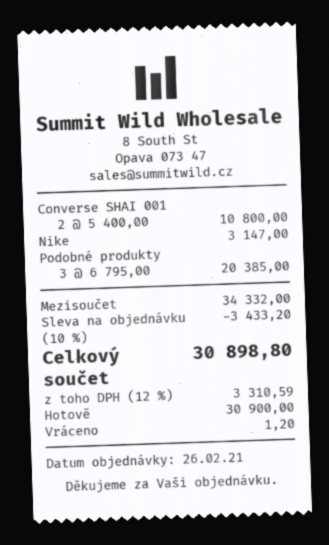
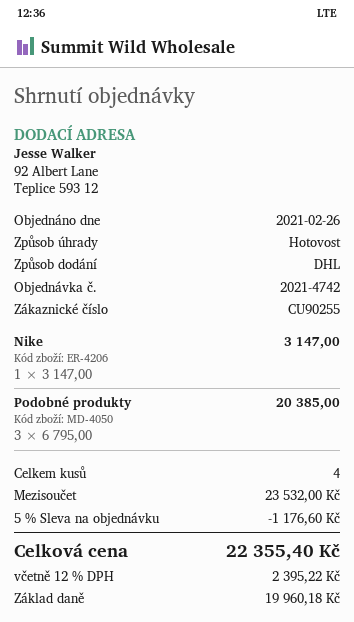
Converse SHAI 001: 2 x 5400.00 = 10800.00 -> none
subtotal: 34332.00 -> 23532.00
discount: 10% = 3433.20 -> 5% = 1176.60
tax: 12% = 3310.59 -> 12% = 2395.22
total: 30898.80 -> 22355.40

